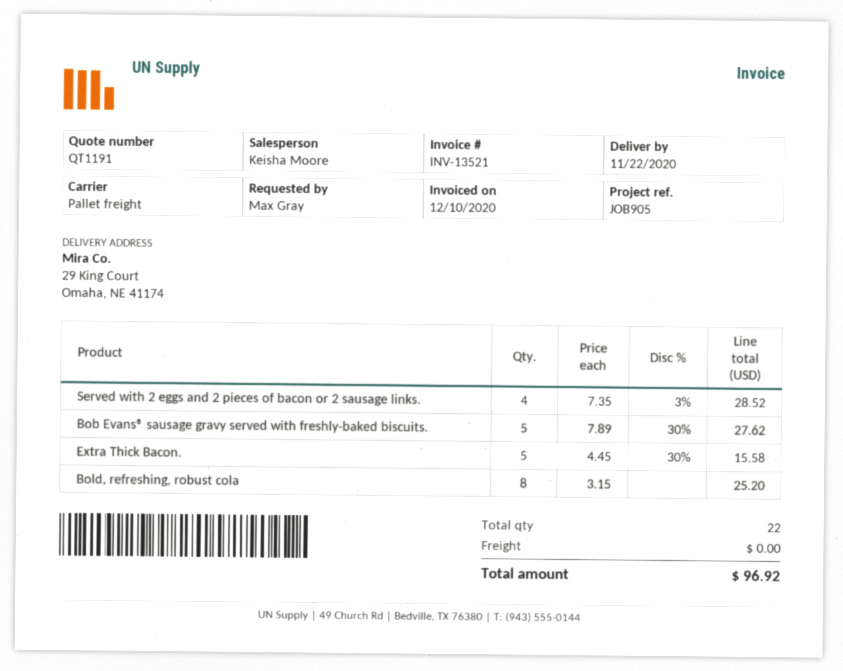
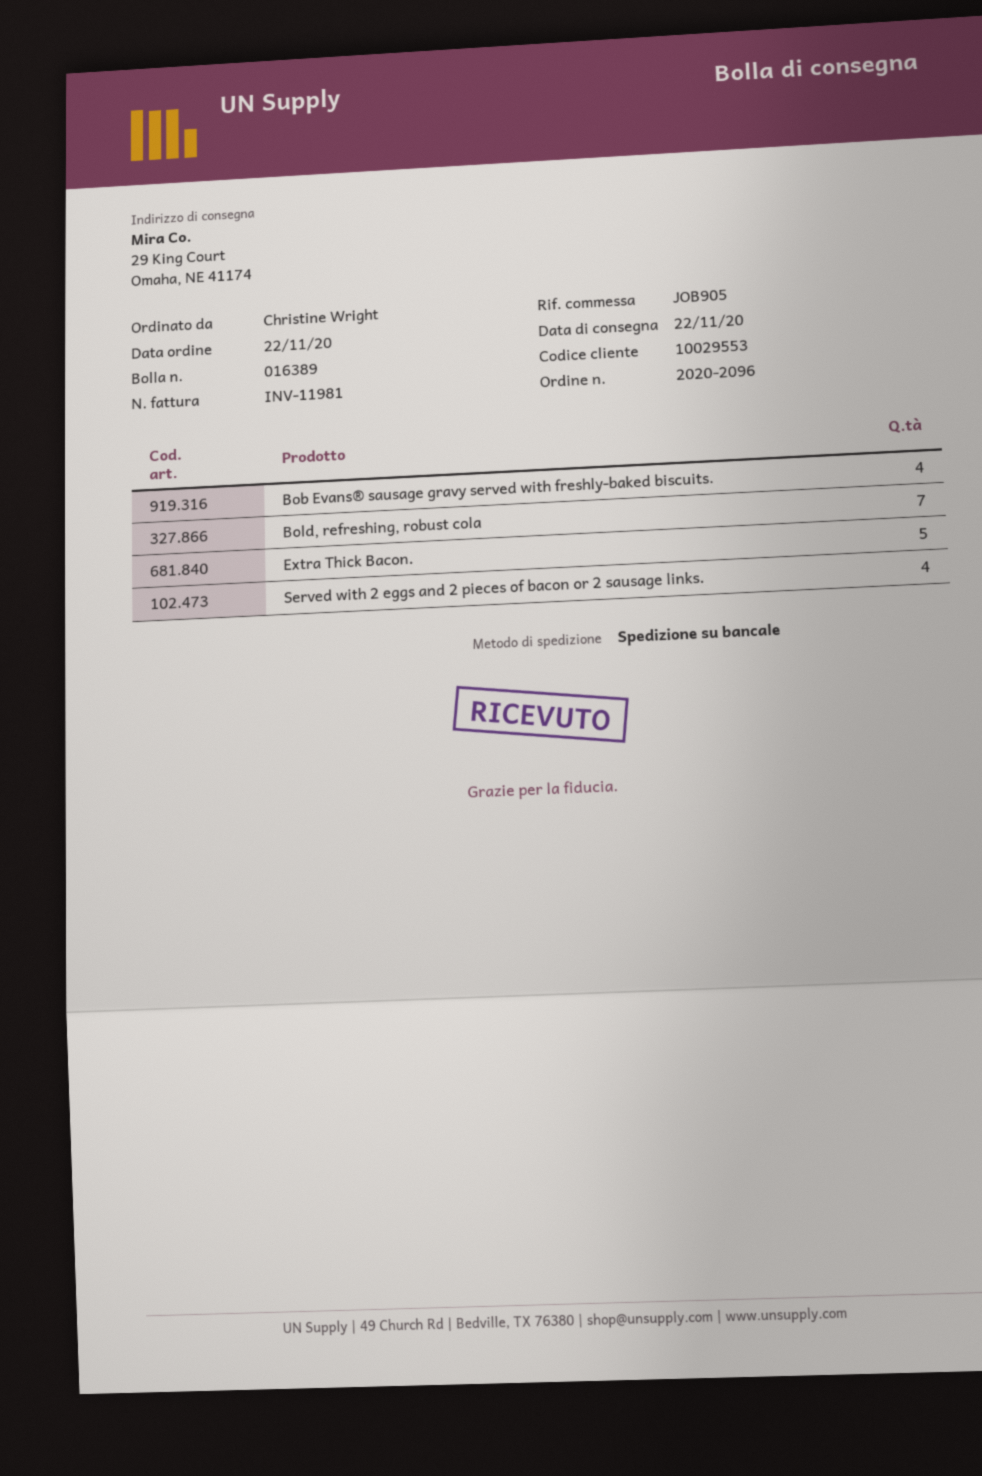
invoice number: INV-13521 -> INV-11981
ordered by: Max Gray -> Christine Wright
Bob Evans® sausage gravy served with freshly-baked biscuits.: 5 -> 4
Bold, refreshing, robust cola: 8 -> 7

